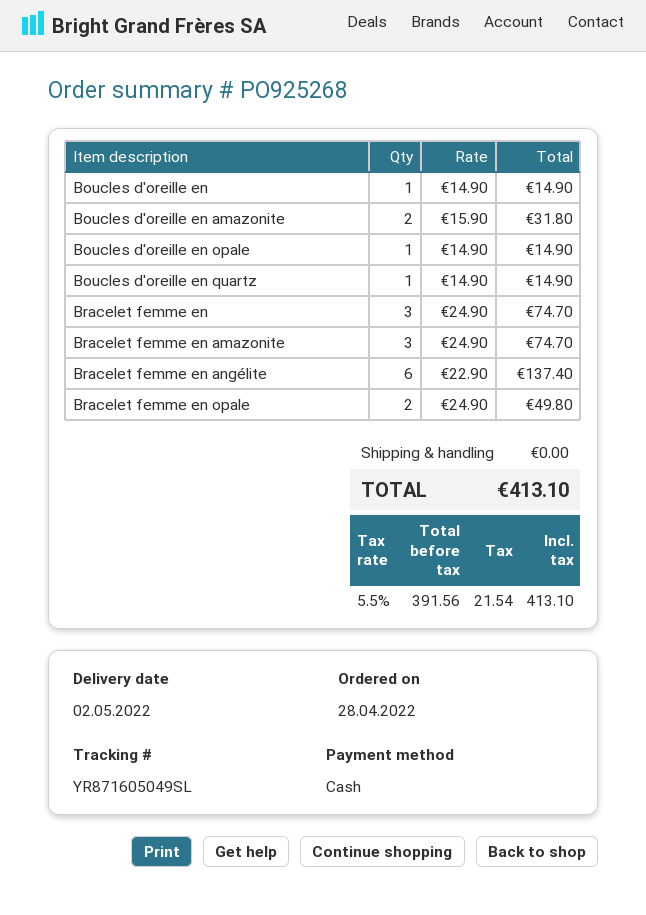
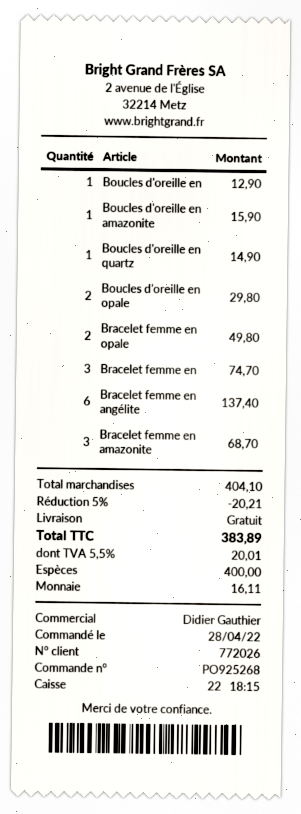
Boucles d'oreille en: 1 for 14.90 -> 1 for 12.90
Boucles d'oreille en amazonite: 2 for 31.80 -> 1 for 15.90
Boucles d'oreille en opale: 1 for 14.90 -> 2 for 29.80
Bracelet femme en amazonite: 3 for 74.70 -> 3 for 68.70
discount: none -> 5% = 20.21
tax: 5.5% = 21.54 -> 5.5% = 20.01
total: 413.10 -> 383.89

